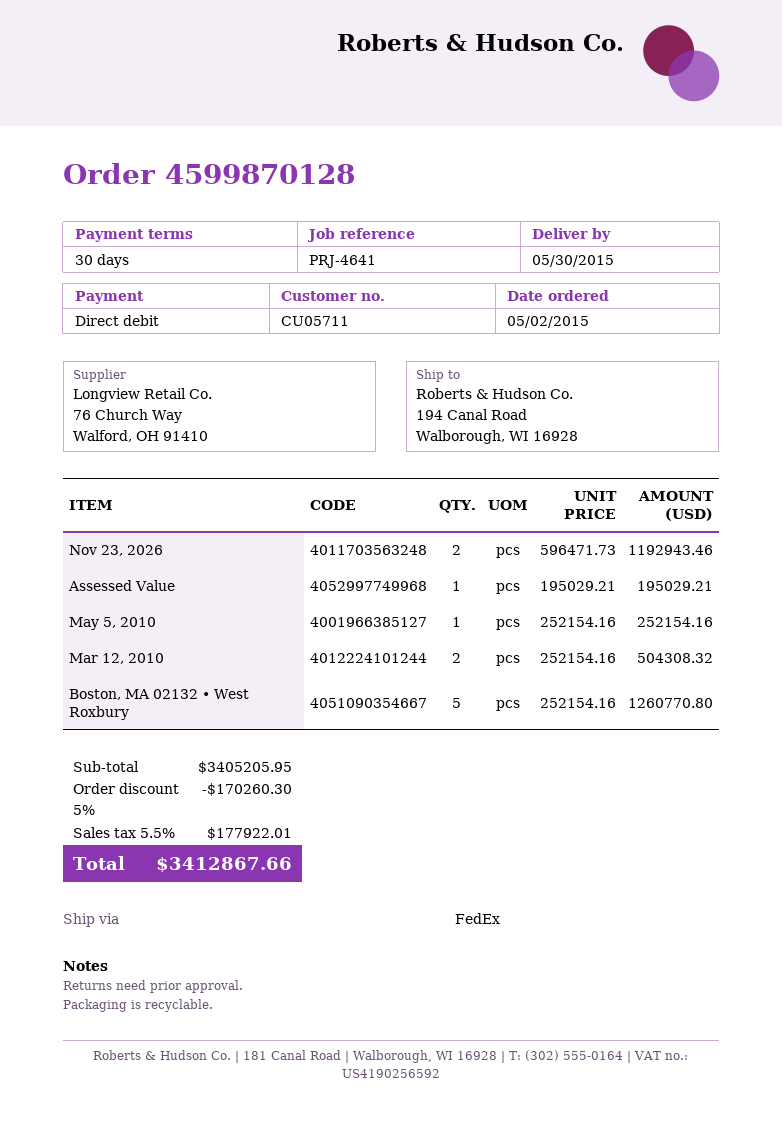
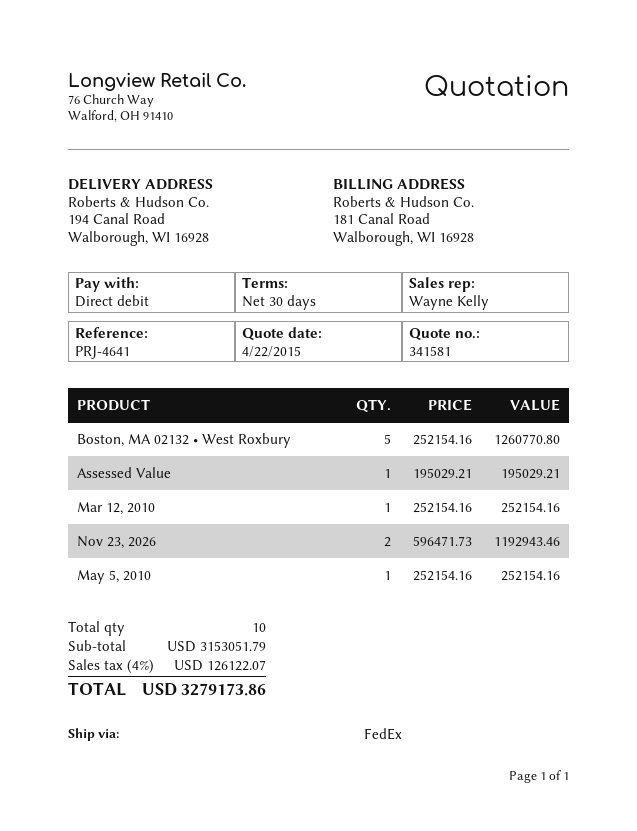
Mar 12, 2010: 2 x 252154.16 = 504308.32 -> 1 x 252154.16 = 252154.16
subtotal: 3405205.95 -> 3153051.79
discount: 5% = 170260.30 -> none
tax: 5.5% = 177922.01 -> 4% = 126122.07
total: 3412867.66 -> 3279173.86

